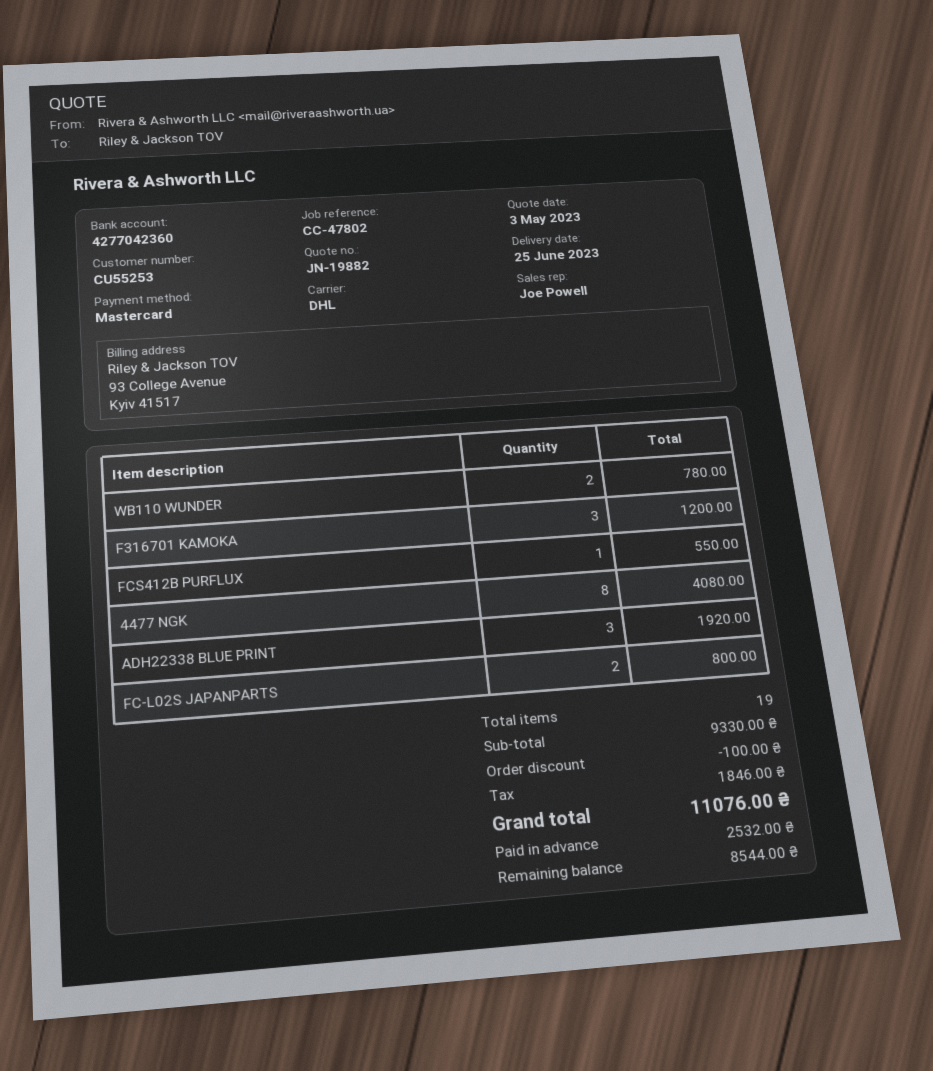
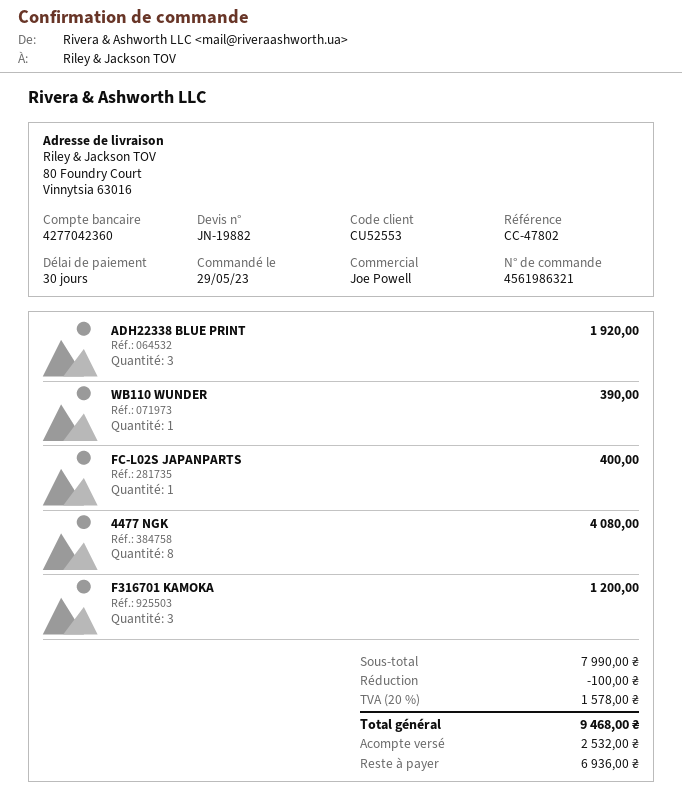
customer number: CU55253 -> CU52553
WB110 WUNDER: 2 for 780.00 -> 1 for 390.00
FCS412B PURFLUX: 1 for 550.00 -> none
FC-L02S JAPANPARTS: 2 for 800.00 -> 1 for 400.00
subtotal: 9330.00 -> 7990.00
tax: 1846.00 -> 1578.00
total: 11076.00 -> 9468.00
balance: 8544.00 -> 6936.00

